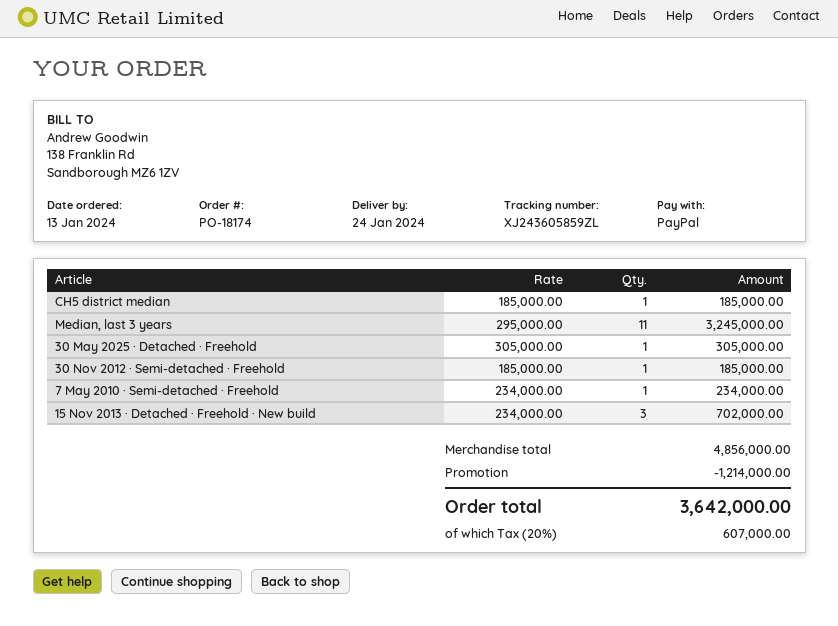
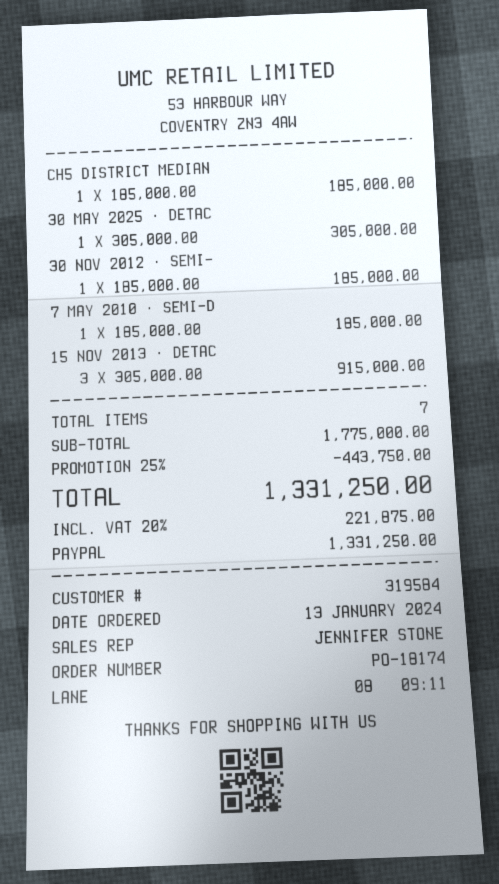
Median, last 3 years: 11 x 295000.00 = 3245000.00 -> none
7 May 2010 · Semi-detached · Freehold: 1 x 234000.00 = 234000.00 -> 1 x 185000.00 = 185000.00
15 Nov 2013 · Detached · Freehold · New build: 3 x 234000.00 = 702000.00 -> 3 x 305000.00 = 915000.00
subtotal: 4856000.00 -> 1775000.00
discount: 1214000.00 -> 443750.00
tax: 20% = 607000.00 -> 20% = 221875.00
total: 3642000.00 -> 1331250.00

